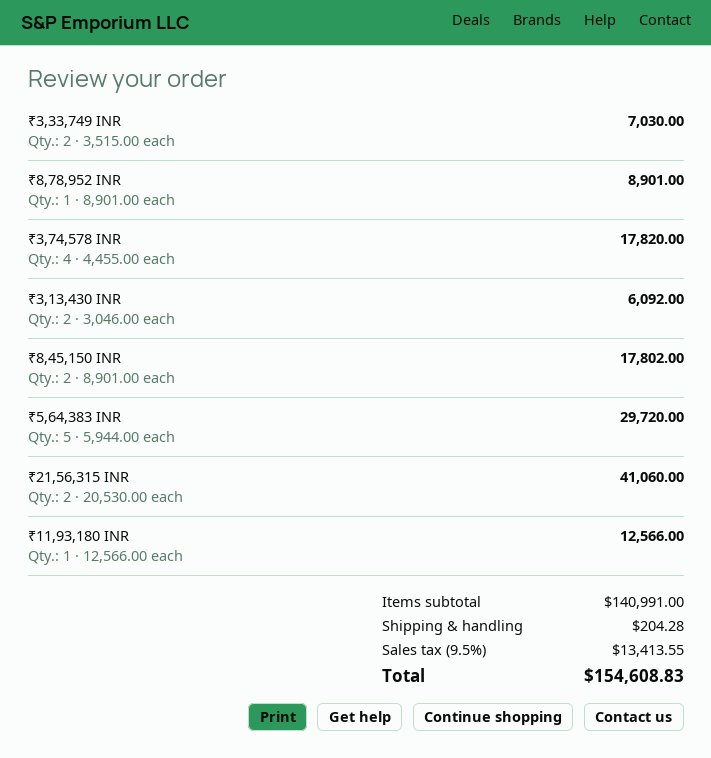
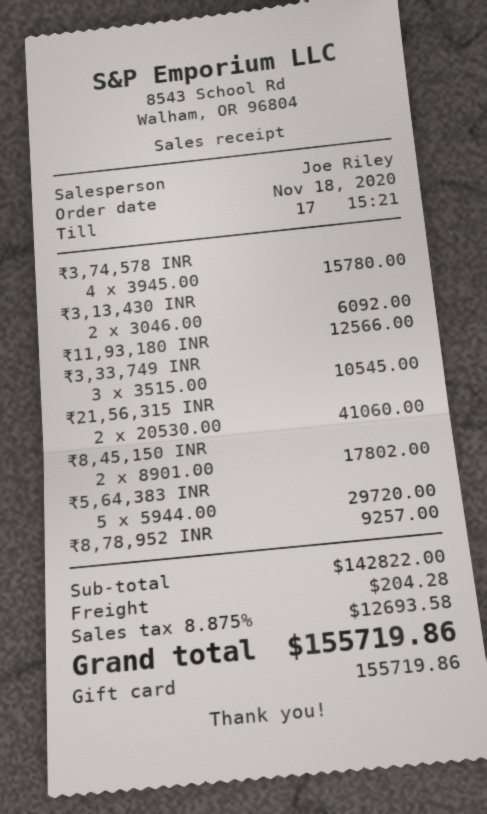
₹3,33,749 INR: 2 x 3515.00 = 7030.00 -> 3 x 3515.00 = 10545.00
₹8,78,952 INR: 1 x 8901.00 = 8901.00 -> 1 x 9257.00 = 9257.00
₹3,74,578 INR: 4 x 4455.00 = 17820.00 -> 4 x 3945.00 = 15780.00
subtotal: 140991.00 -> 142822.00
tax: 9.5% = 13413.55 -> 8.875% = 12693.58
total: 154608.83 -> 155719.86

